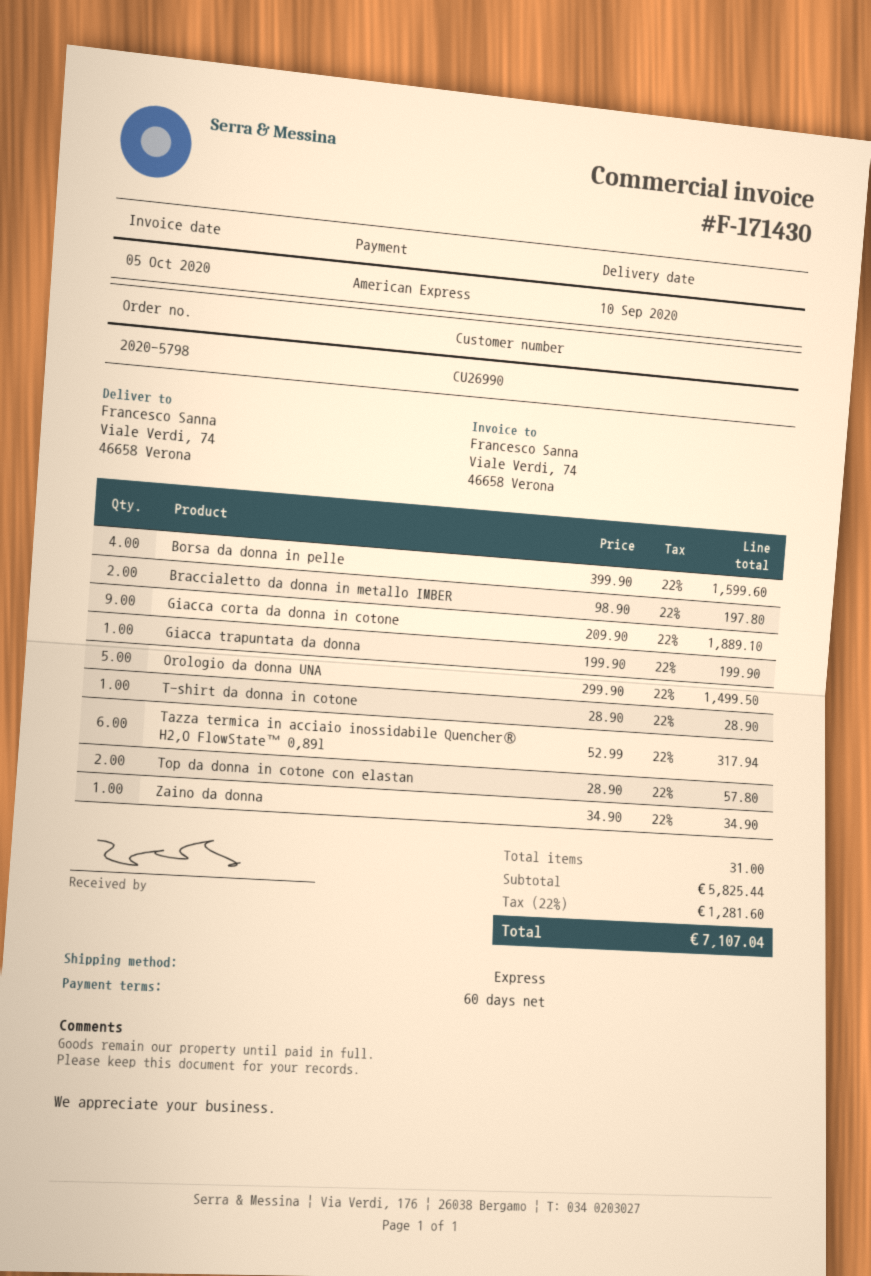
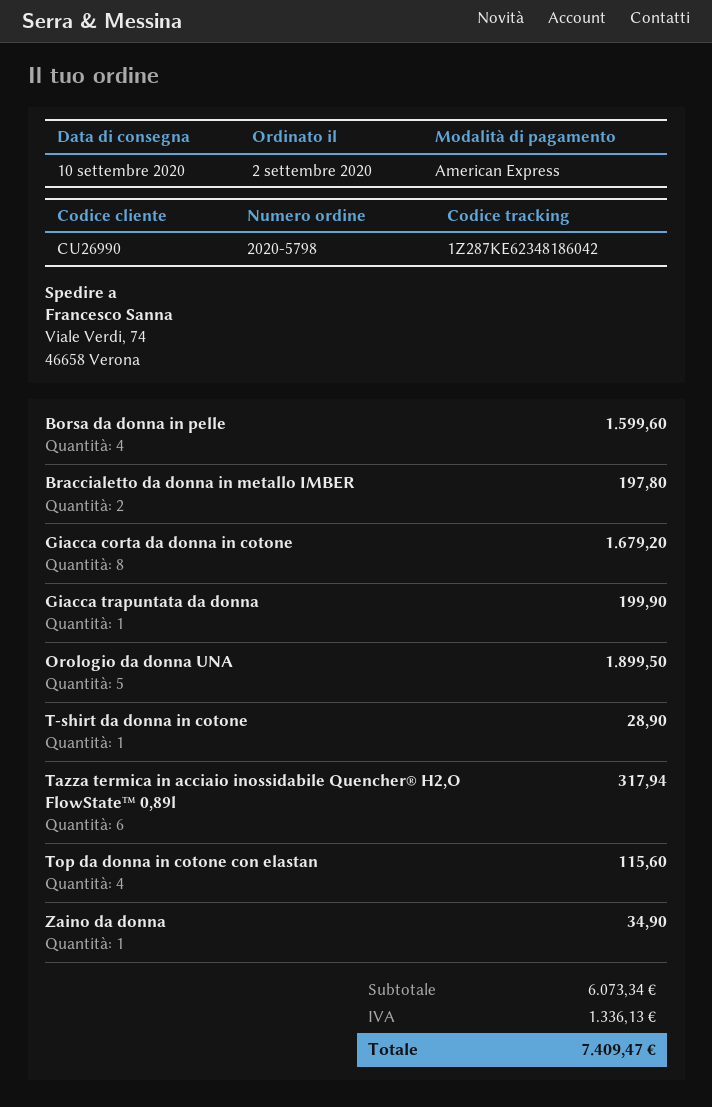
Giacca corta da donna in cotone: 9 for 1889.10 -> 8 for 1679.20
Orologio da donna UNA: 5 for 1499.50 -> 5 for 1899.50
Top da donna in cotone con elastan: 2 for 57.80 -> 4 for 115.60
subtotal: 5825.44 -> 6073.34
tax: 1281.60 -> 1336.13
total: 7107.04 -> 7409.47

